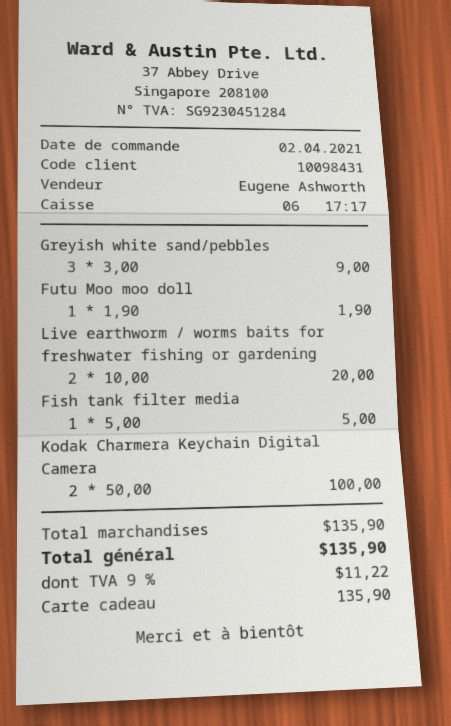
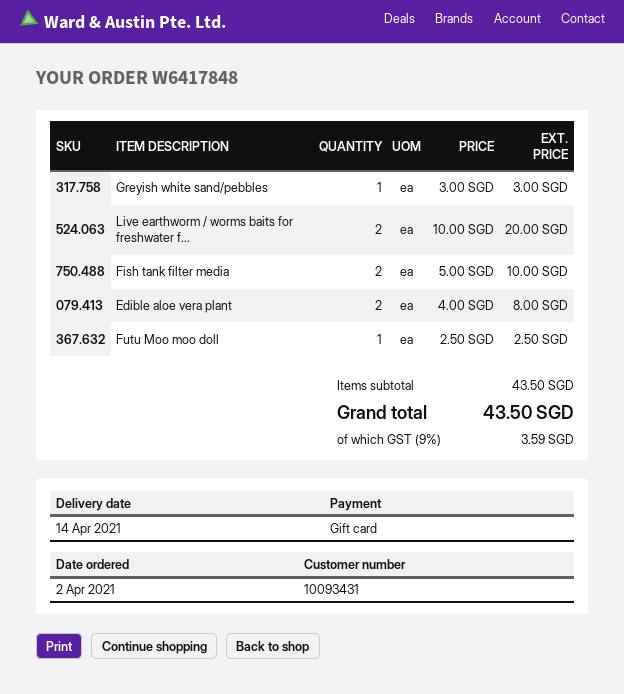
customer number: 10098431 -> 10093431
Greyish white sand/pebbles: 3 x 3.00 = 9.00 -> 1 x 3.00 = 3.00
Futu Moo moo doll: 1 x 1.90 = 1.90 -> 1 x 2.50 = 2.50
Fish tank filter media: 1 x 5.00 = 5.00 -> 2 x 5.00 = 10.00
Kodak Charmera Keychain Digital Camera: 2 x 50.00 = 100.00 -> none
Edible aloe vera plant: none -> 2 x 4.00 = 8.00
subtotal: 135.90 -> 43.50
tax: 9% = 11.22 -> 9% = 3.59
total: 135.90 -> 43.50

